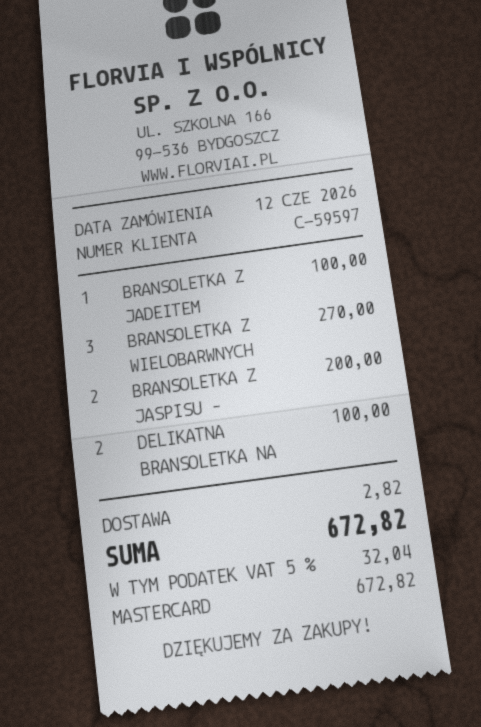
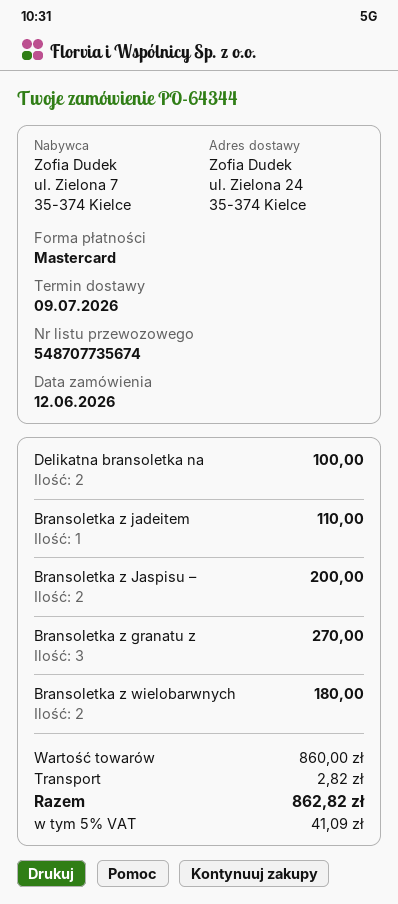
BRANSOLETKA Z JADEITEM: 1 for 100.00 -> 1 for 110.00
BRANSOLETKA Z WIELOBARWNYCH: 3 for 270.00 -> 2 for 180.00
Bransoletka z granatu z: none -> 3 for 270.00
tax: 5% = 32.04 -> 5% = 41.09
total: 672.82 -> 862.82

